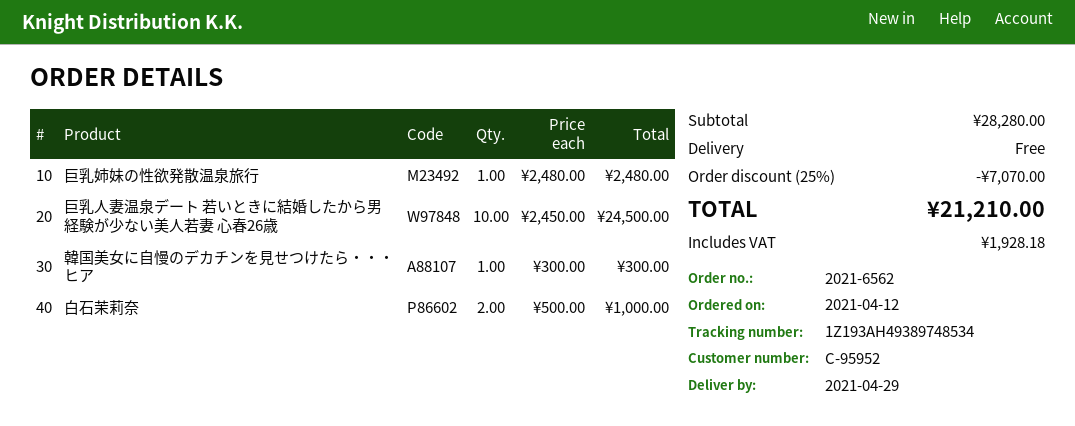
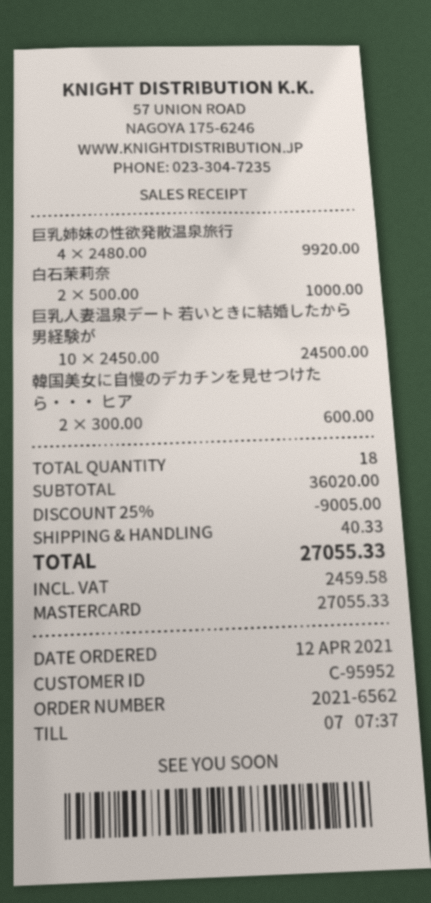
巨乳姉妹の性欲発散温泉旅行: 1 x 2480.00 = 2480.00 -> 4 x 2480.00 = 9920.00
韓国美女に自慢のデカチンを見せつけたら・・・ ヒア: 1 x 300.00 = 300.00 -> 2 x 300.00 = 600.00
subtotal: 28280.00 -> 36020.00
discount: 25% = 7070.00 -> 25% = 9005.00
shipping: 0.00 -> 40.33
tax: 1928.18 -> 2459.58
total: 21210.00 -> 27055.33

